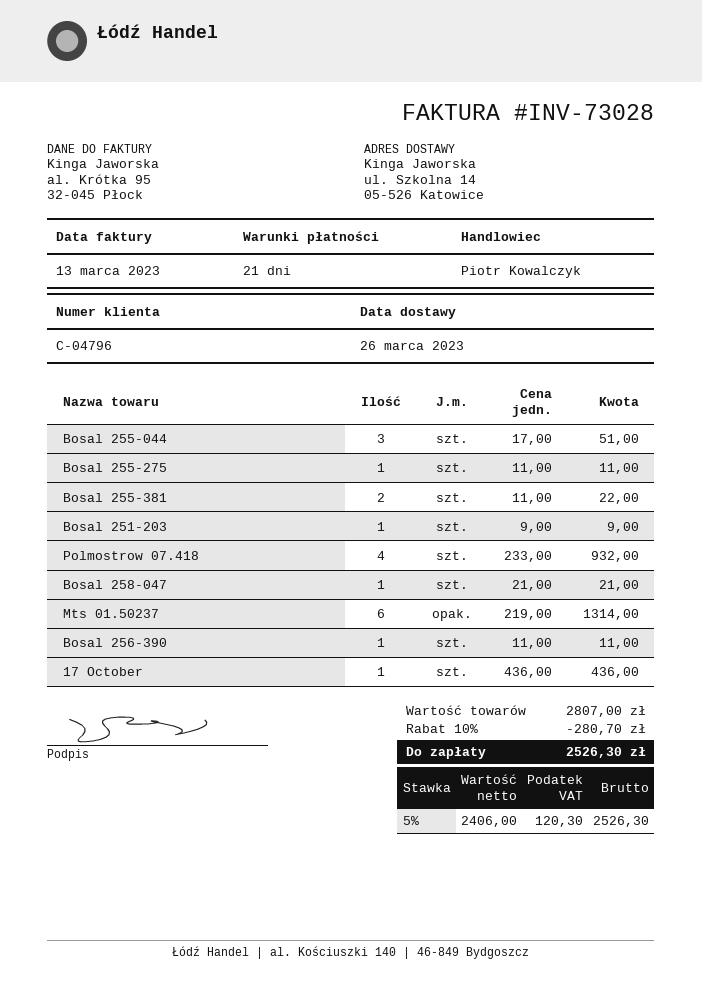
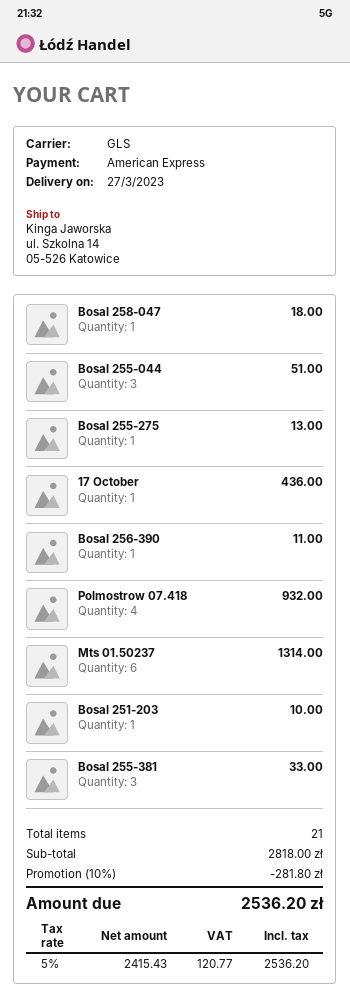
delivery date: 2023-03-26 -> 2023-03-27
Bosal 255-275: 1 for 11.00 -> 1 for 13.00
Bosal 255-381: 2 for 22.00 -> 3 for 33.00
Bosal 251-203: 1 for 9.00 -> 1 for 10.00
Bosal 258-047: 1 for 21.00 -> 1 for 18.00
subtotal: 2807.00 -> 2818.00
discount: 10% = 280.70 -> 10% = 281.80
net: 2406.00 -> 2415.43
tax: 5% = 120.30 -> 5% = 120.77
total: 2526.30 -> 2536.20

